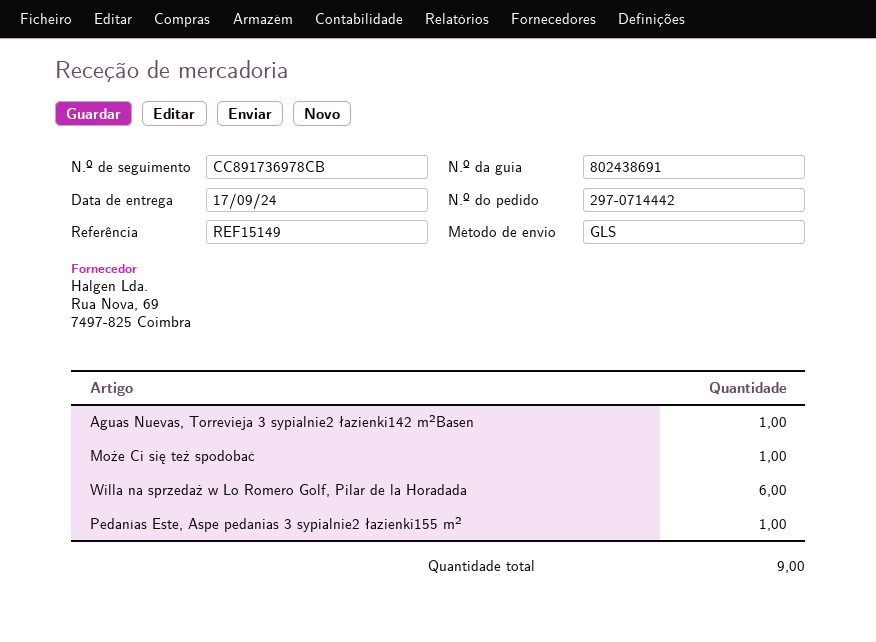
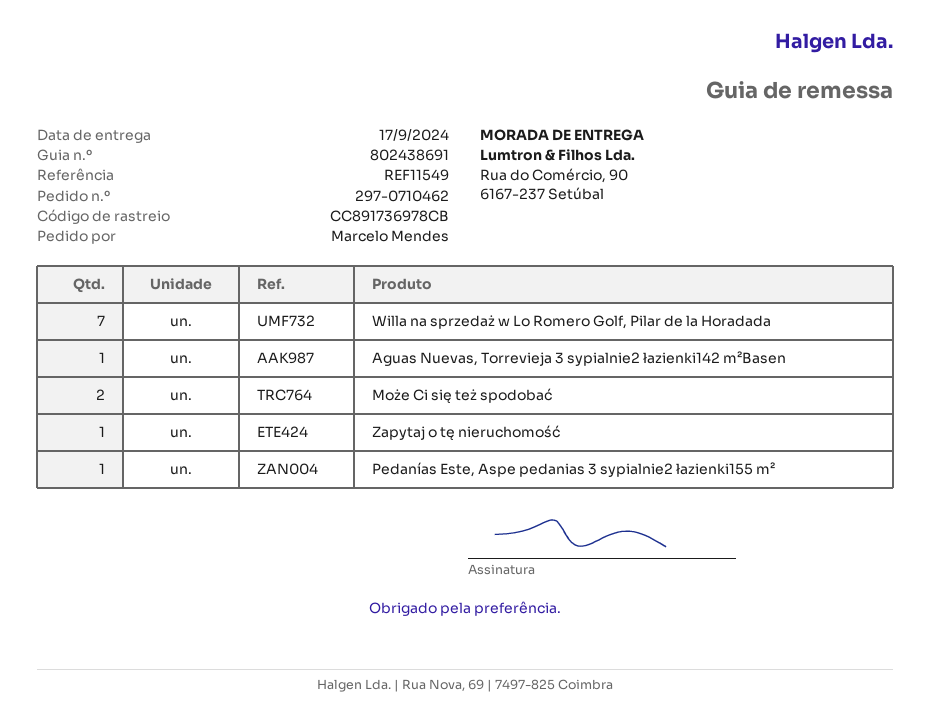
order number: 297-0714442 -> 297-0710462
reference: REF15149 -> REF11549
Może Ci się też spodobać: 1 -> 2
Willa na sprzedaż w Lo Romero Golf, Pilar de la Horadada: 6 -> 7
Zapytaj o tę nieruchomość: none -> 1

